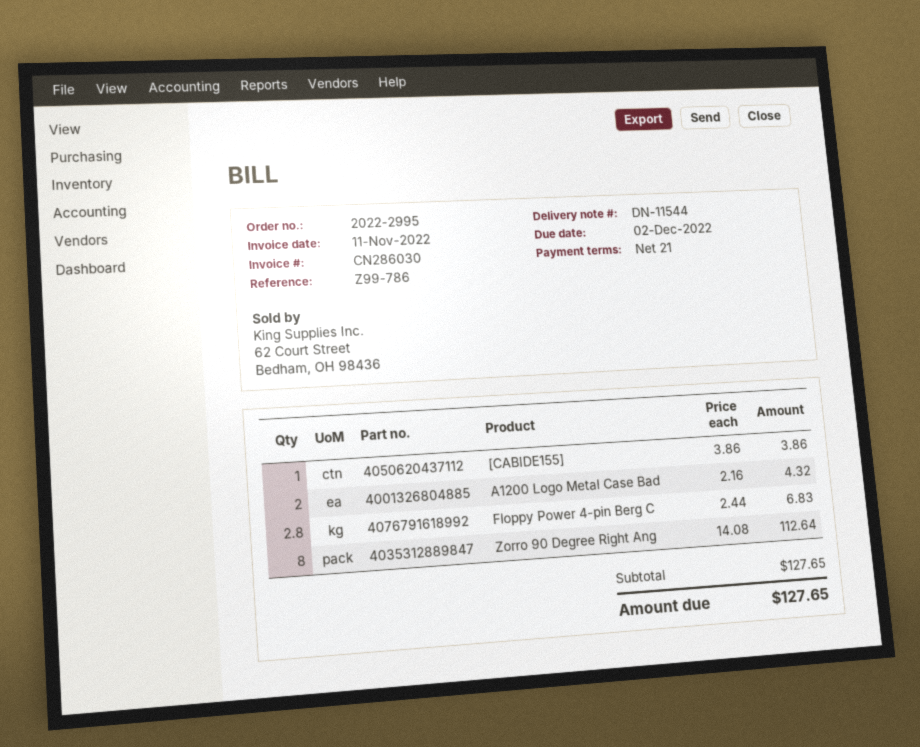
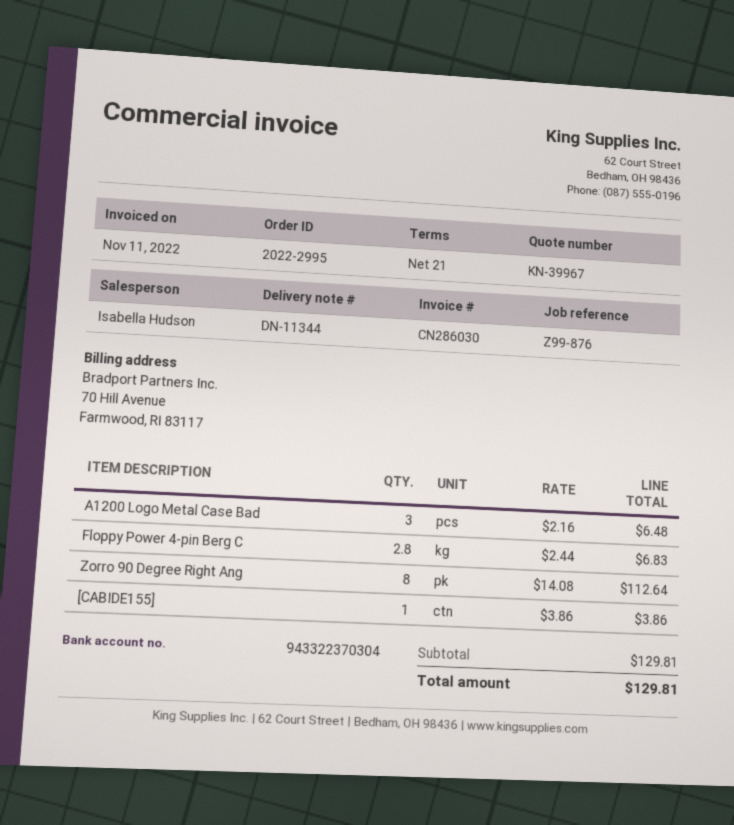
delivery note number: DN-11544 -> DN-11344
reference: Z99-786 -> Z99-876
A1200 Logo Metal Case Bad: 2 x 2.16 = 4.32 -> 3 x 2.16 = 6.48
subtotal: 127.65 -> 129.81
total: 127.65 -> 129.81

